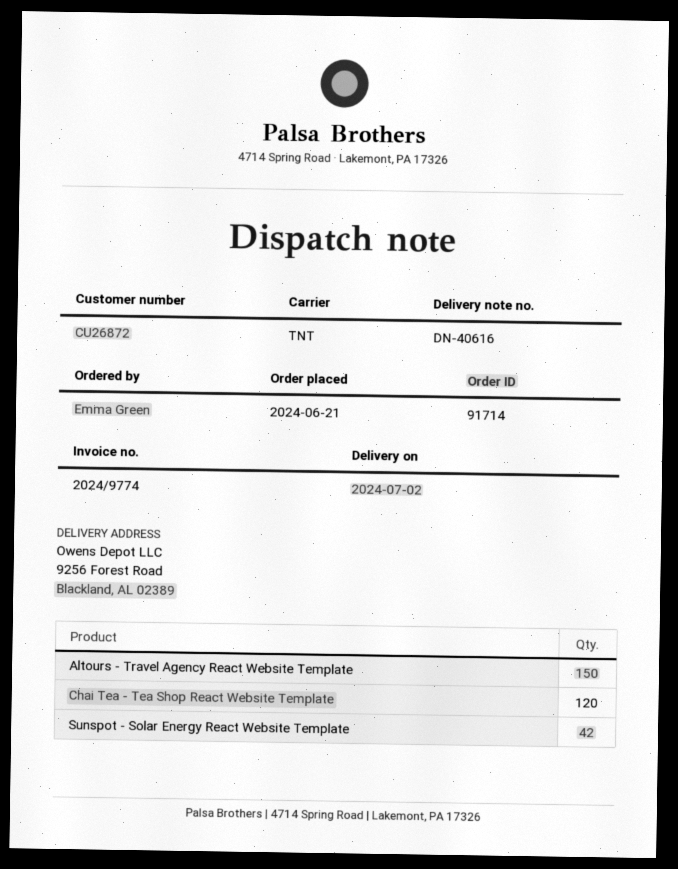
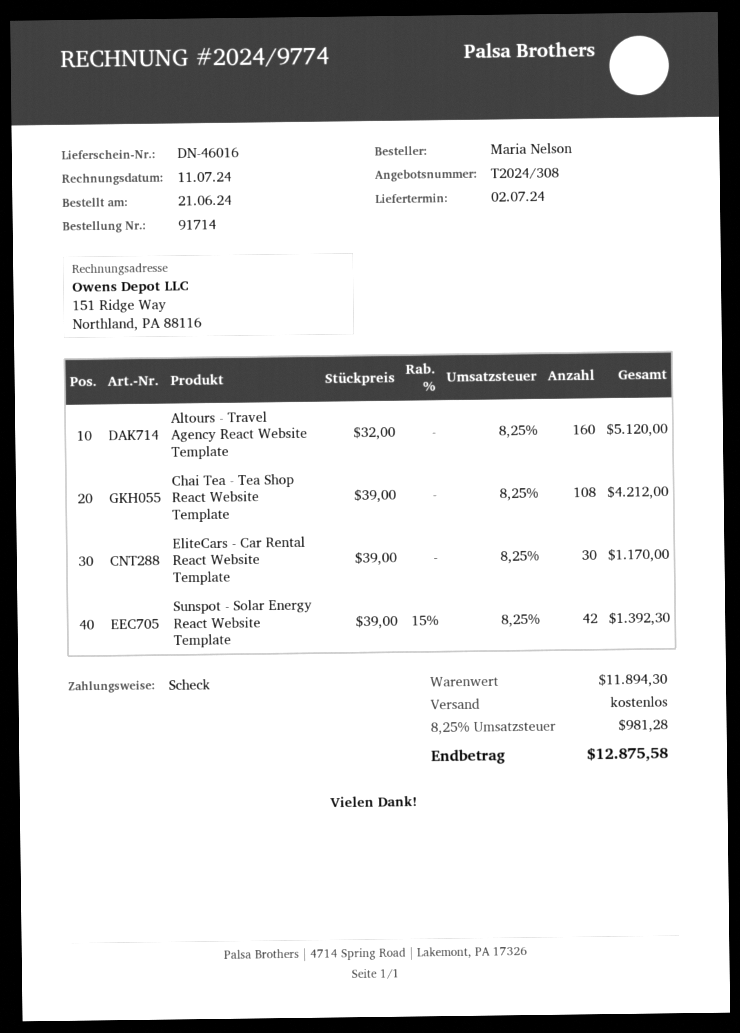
delivery note number: DN-40616 -> DN-46016
ordered by: Emma Green -> Maria Nelson
Altours - Travel Agency React Website Template: 150 -> 160
Chai Tea - Tea Shop React Website Template: 120 -> 108
EliteCars - Car Rental React Website Template: none -> 30

